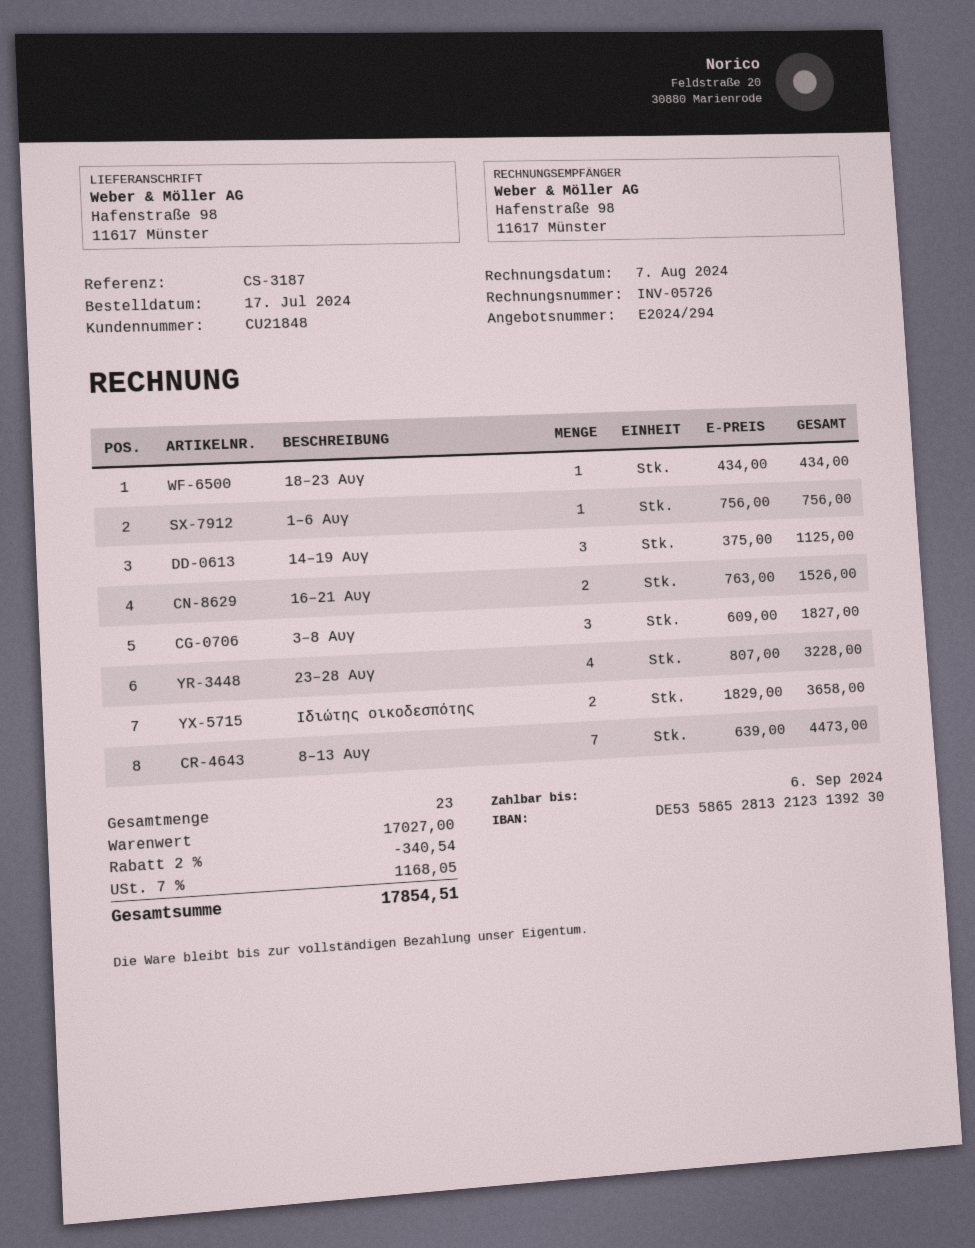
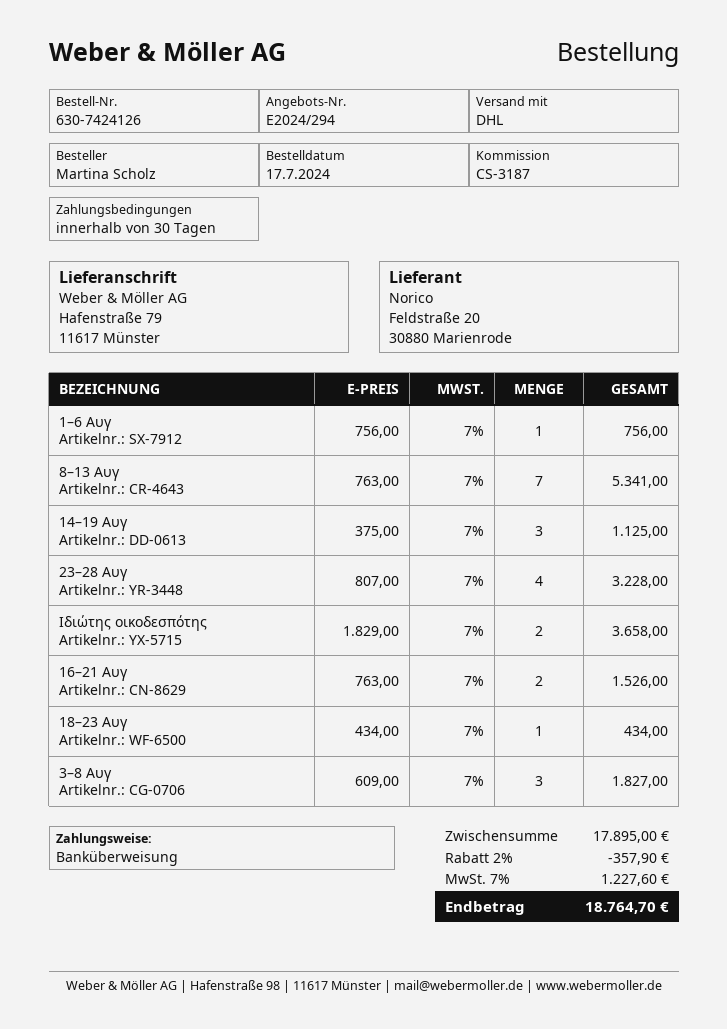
ship to: Hafenstraße 98, 11617 Münster -> Hafenstraße 79, 11617 Münster
8–13 Αυγ: 7 x 639.00 = 4473.00 -> 7 x 763.00 = 5341.00
subtotal: 17027.00 -> 17895.00
discount: 2% = 340.54 -> 2% = 357.90
tax: 7% = 1168.05 -> 7% = 1227.60
total: 17854.51 -> 18764.70

